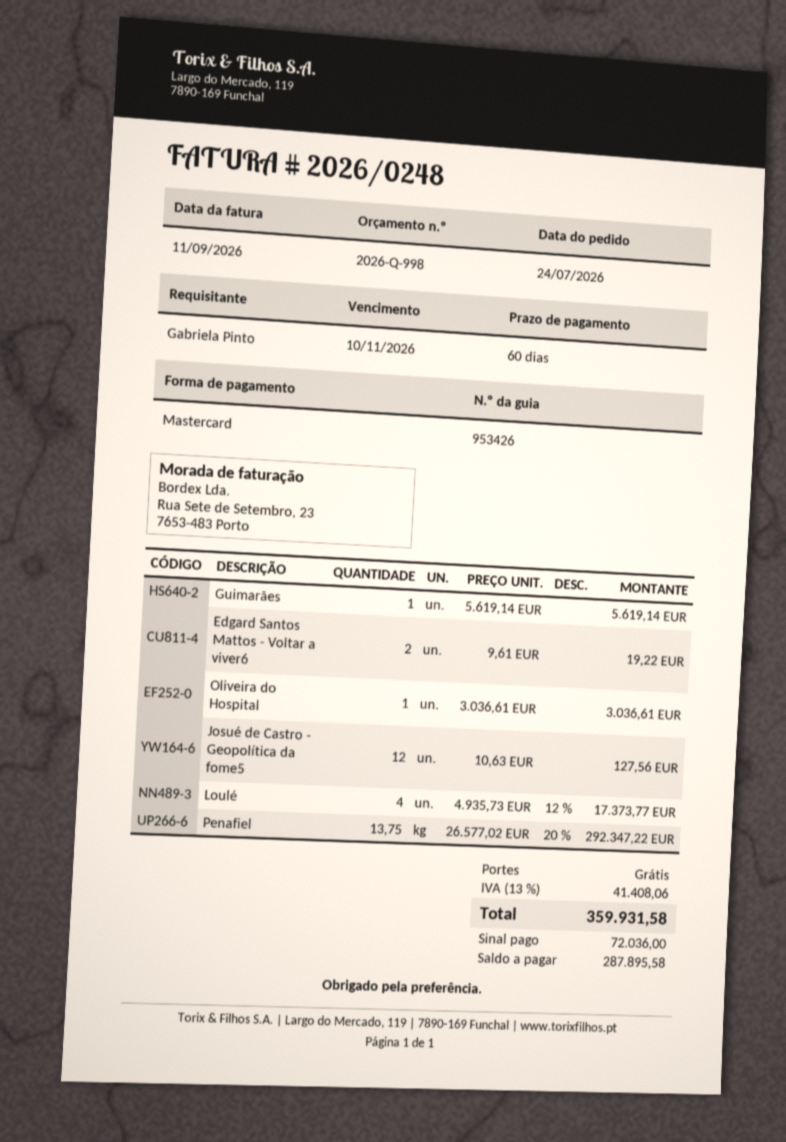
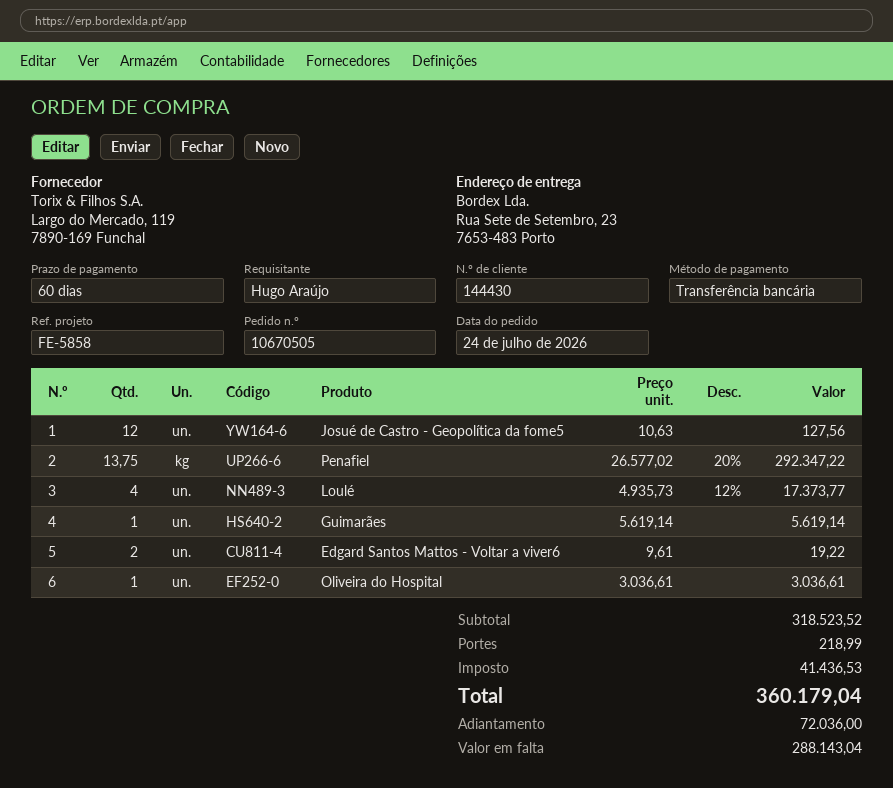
ordered by: Gabriela Pinto -> Hugo Araújo
payment method: Mastercard -> bank transfer
shipping: 0.00 -> 218.99
tax: 41408.06 -> 41436.53
total: 359931.58 -> 360179.04
balance: 287895.58 -> 288143.04

